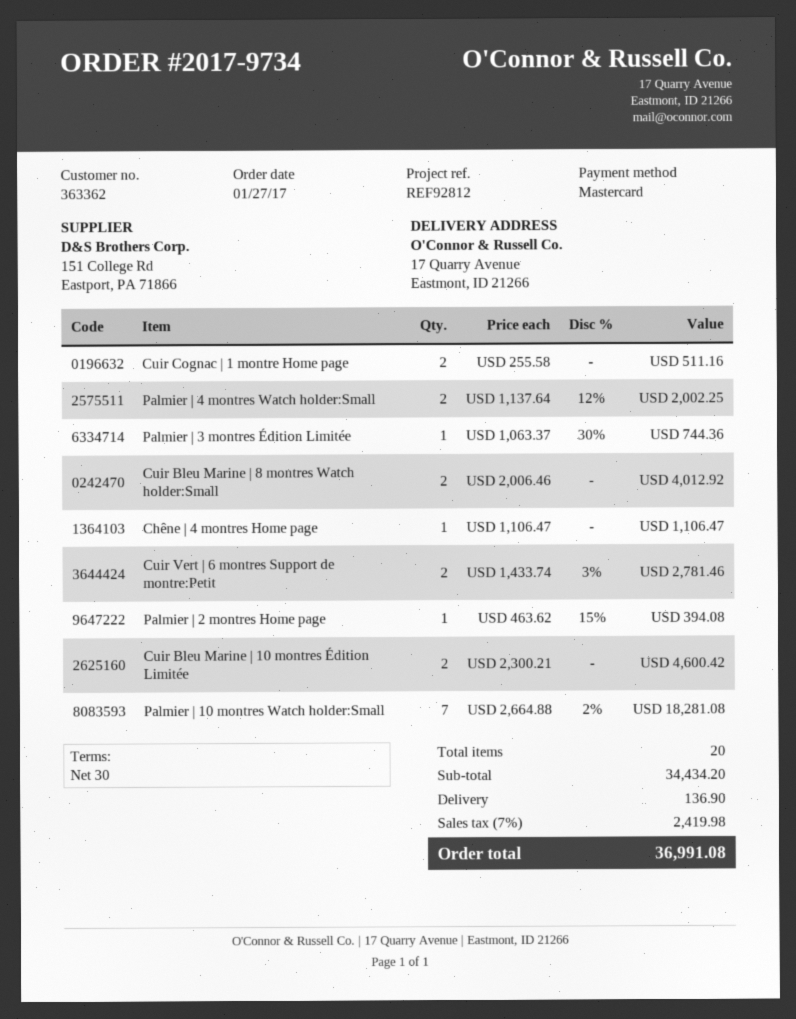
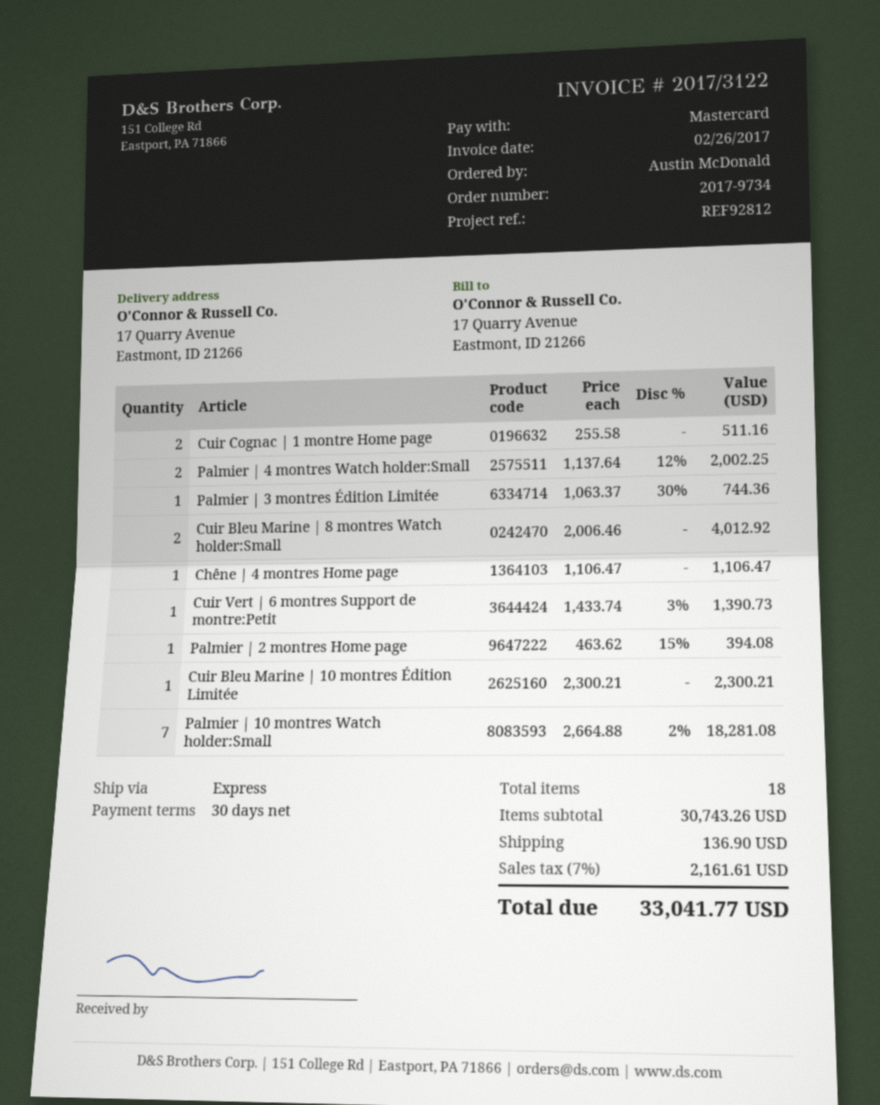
Cuir Vert | 6 montres Support de montre:Petit: 2 x 1433.74 - 3% = 2781.46 -> 1 x 1433.74 - 3% = 1390.73
Cuir Bleu Marine | 10 montres Édition Limitée: 2 x 2300.21 = 4600.42 -> 1 x 2300.21 = 2300.21
total quantity: 20 -> 18
subtotal: 34434.20 -> 30743.26
tax: 7% = 2419.98 -> 7% = 2161.61
total: 36991.08 -> 33041.77

